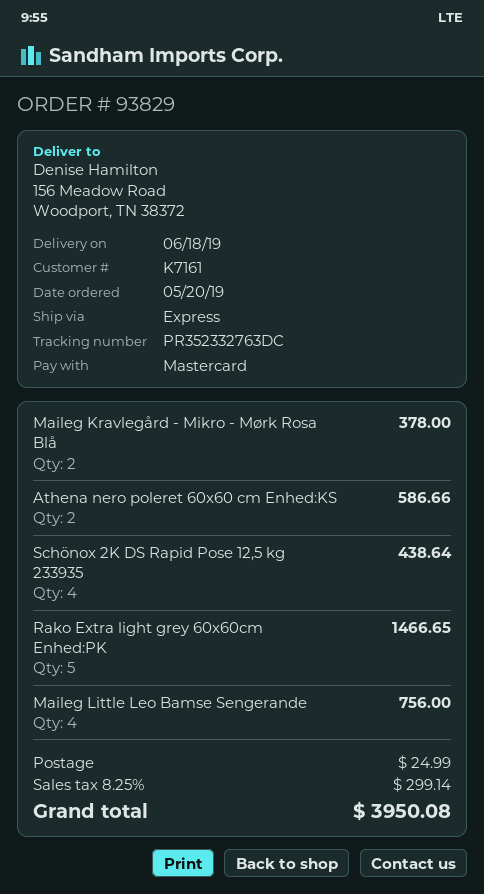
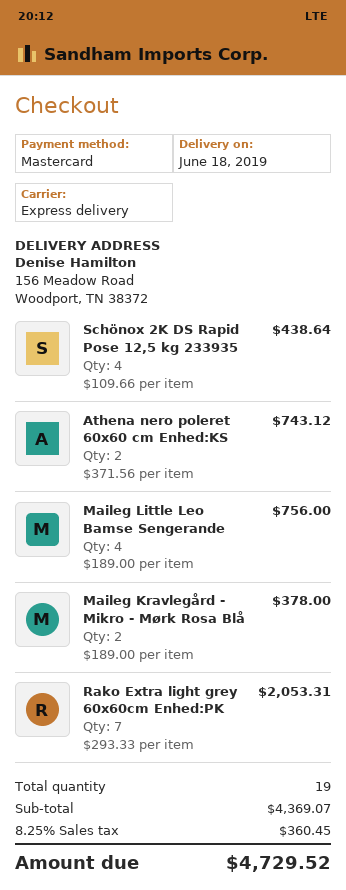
Athena nero poleret 60x60 cm Enhed:KS: 2 for 586.66 -> 2 for 743.12
Rako Extra light grey 60x60cm Enhed:PK: 5 for 1466.65 -> 7 for 2053.31
shipping: 24.99 -> none
tax: 8.25% = 299.14 -> 8.25% = 360.45
total: 3950.08 -> 4729.52

